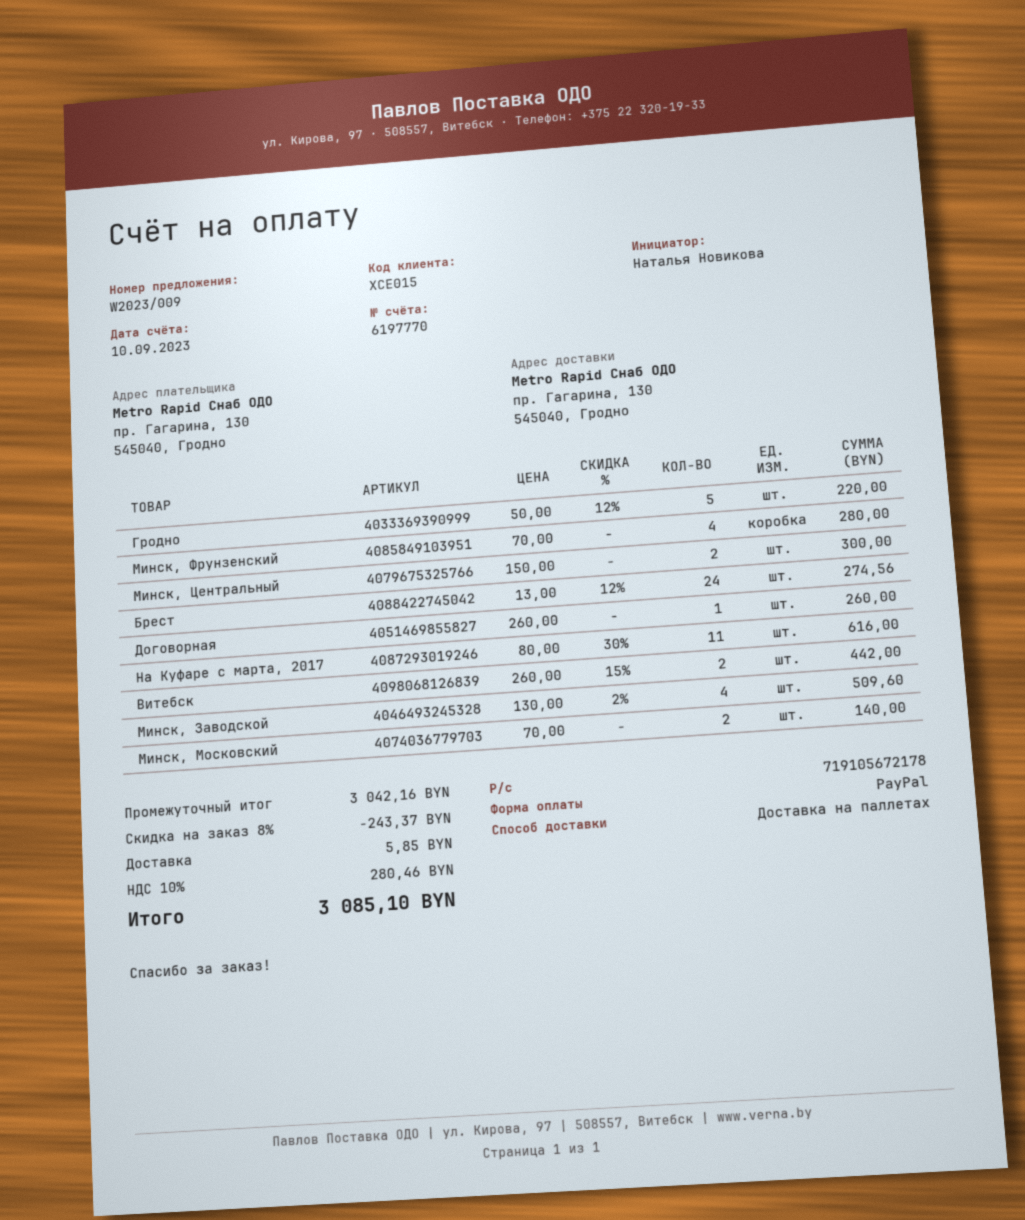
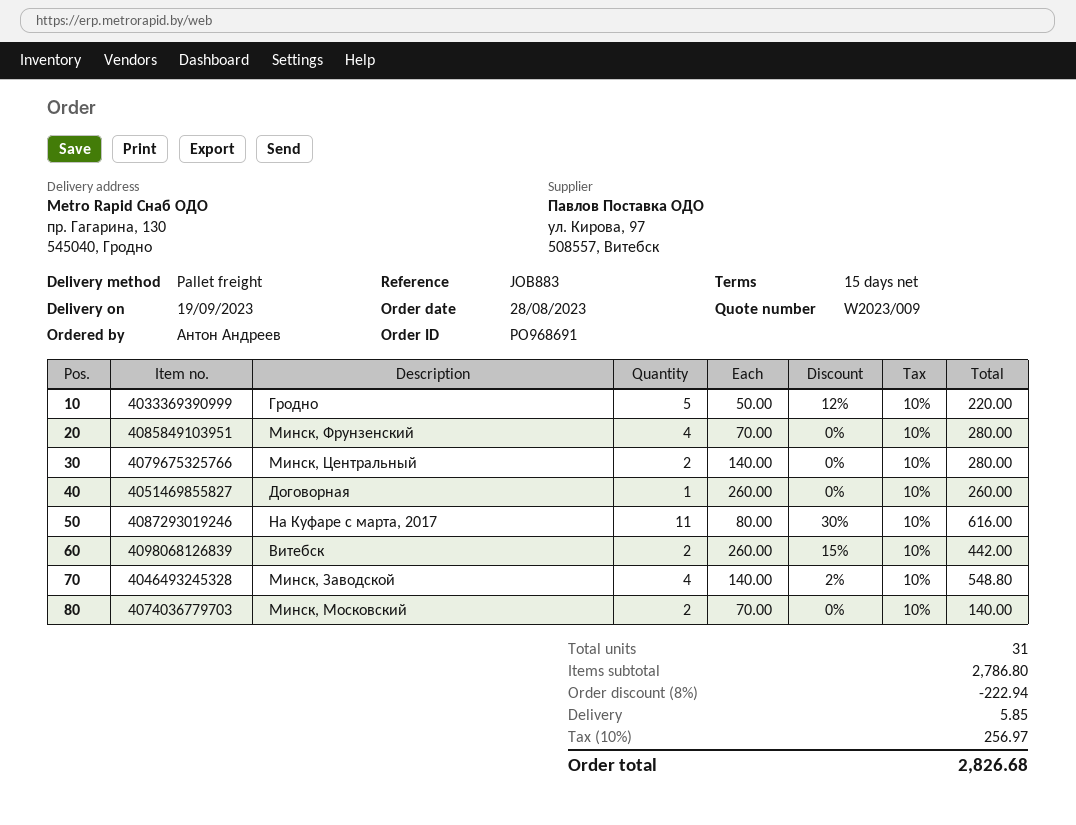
ordered by: Наталья Новикова -> Антон Андреев
Минск, Центральный: 2 x 150.00 = 300.00 -> 2 x 140.00 = 280.00
Брест: 24 x 13.00 - 12% = 274.56 -> none
Минск, Заводской: 4 x 130.00 - 2% = 509.60 -> 4 x 140.00 - 2% = 548.80
subtotal: 3042.16 -> 2786.80
discount: 8% = 243.37 -> 8% = 222.94
tax: 10% = 280.46 -> 10% = 256.97
total: 3085.10 -> 2826.68

